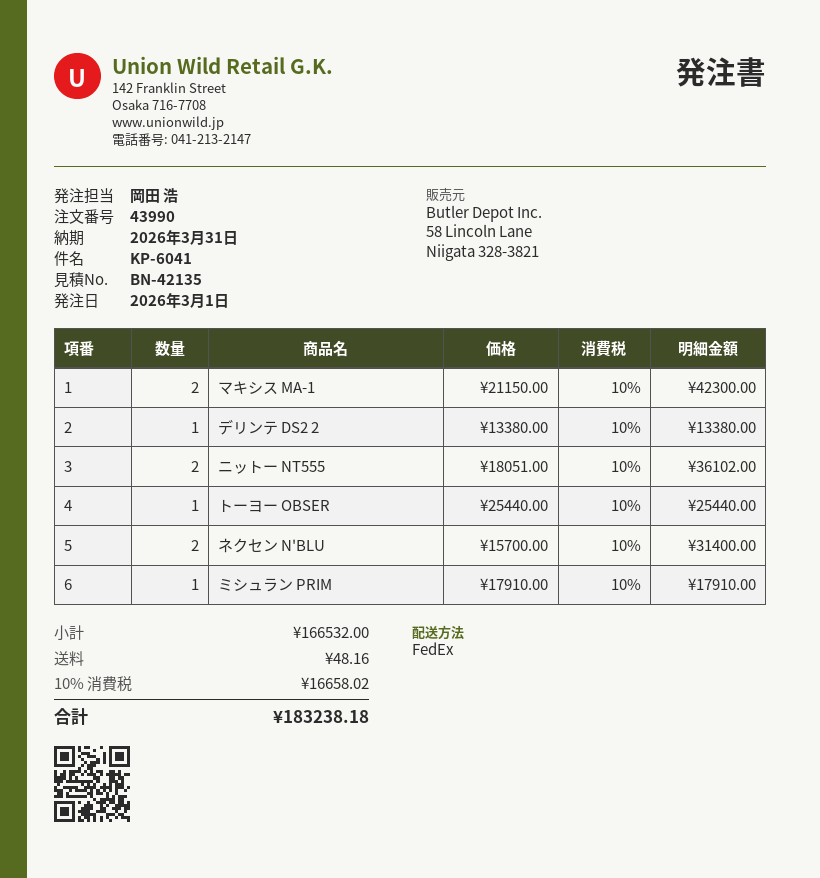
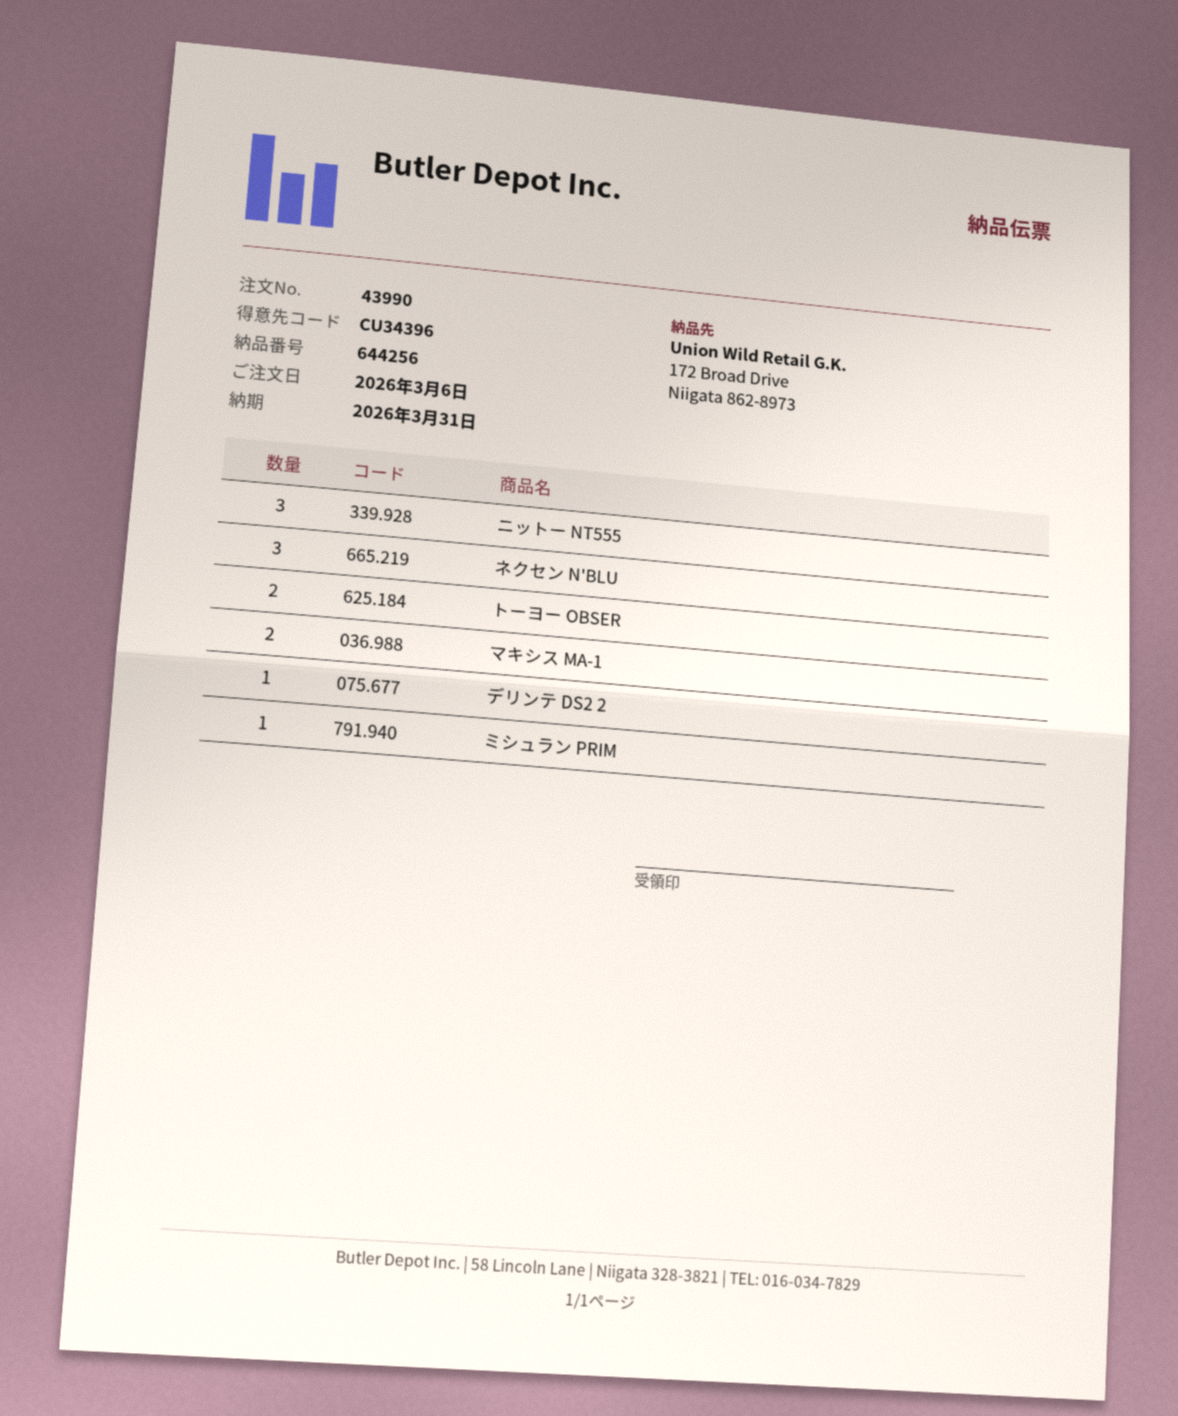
order date: 2026-03-01 -> 2026-03-06
ニットー NT555: 2 -> 3
トーヨー OBSER: 1 -> 2
ネクセン N'BLU: 2 -> 3

